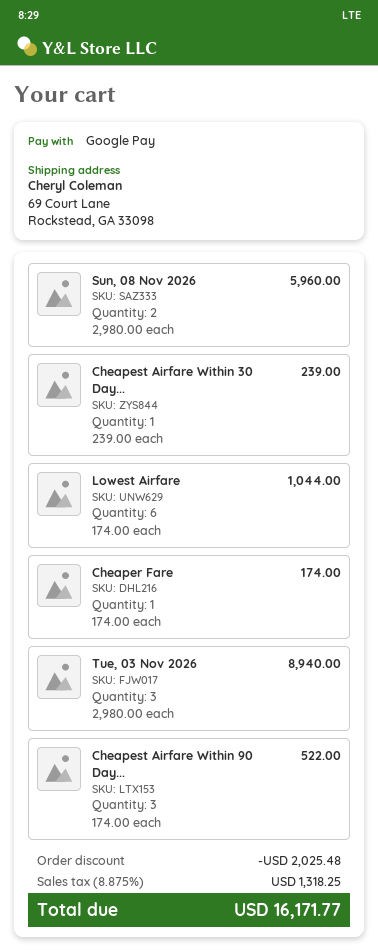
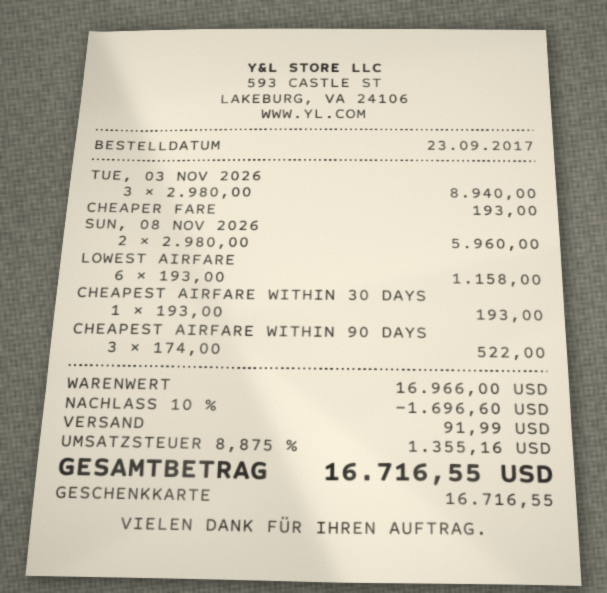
payment method: Google Pay -> gift card
Cheapest Airfare Within 30 Day...: 1 x 239.00 = 239.00 -> 1 x 193.00 = 193.00
Lowest Airfare: 6 x 174.00 = 1044.00 -> 6 x 193.00 = 1158.00
Cheaper Fare: 1 x 174.00 = 174.00 -> 1 x 193.00 = 193.00
discount: 2025.48 -> 1696.60
shipping: none -> 91.99
tax: 8.875% = 1318.25 -> 8.875% = 1355.16
total: 16171.77 -> 16716.55

